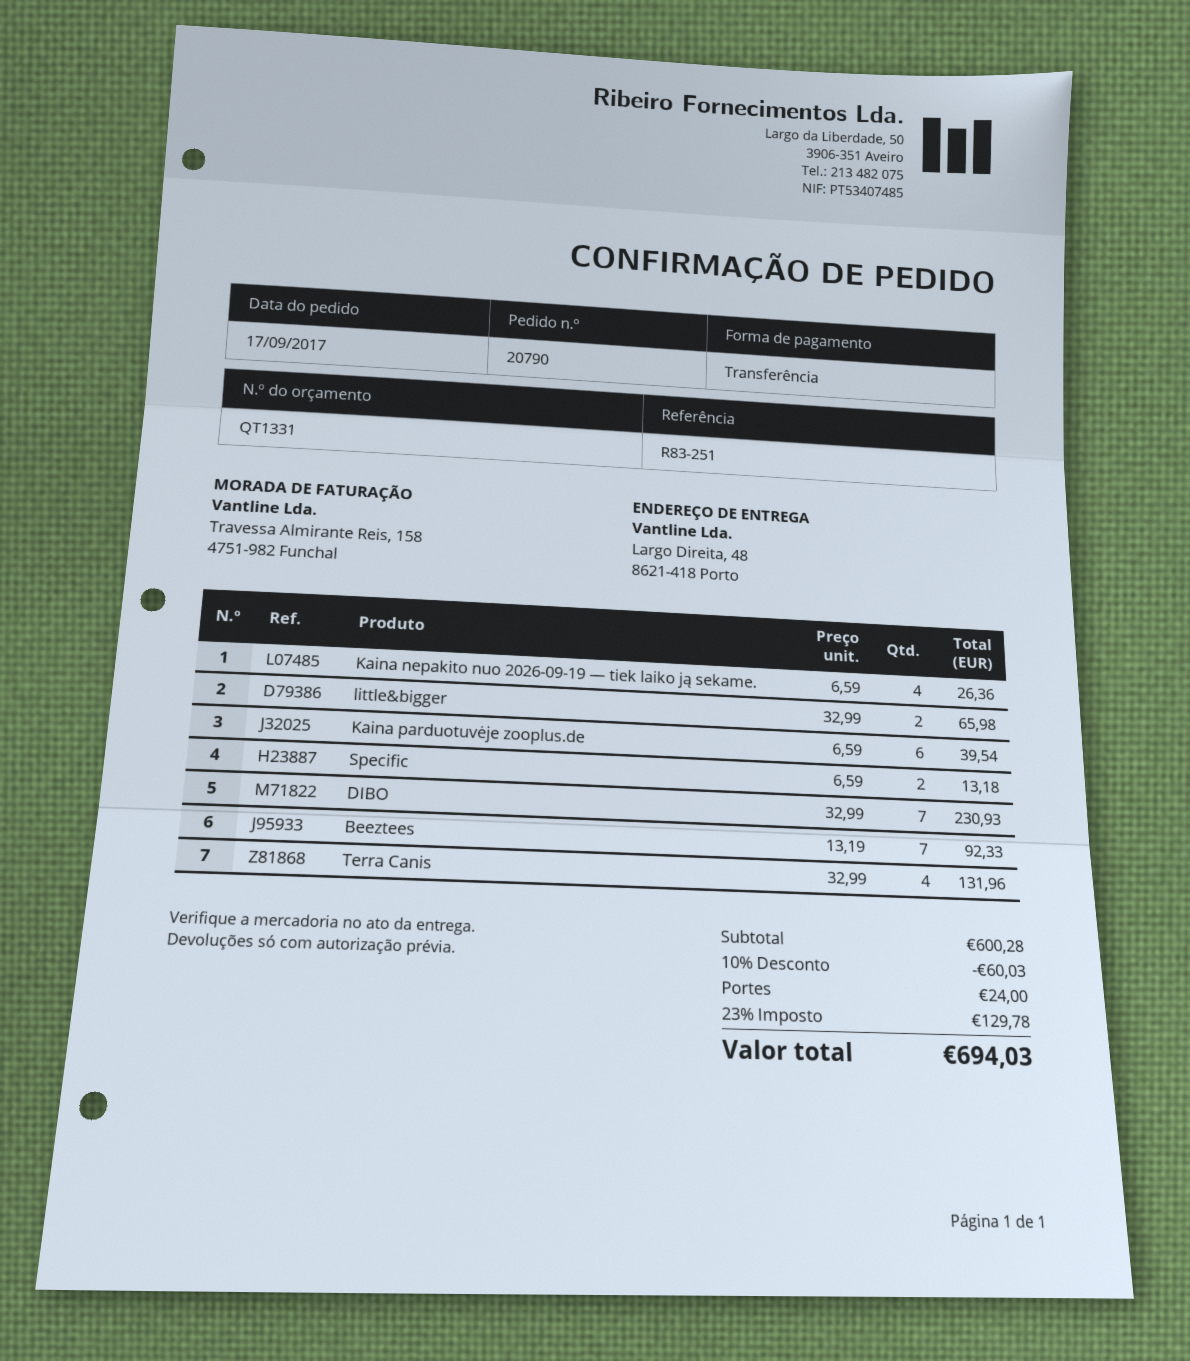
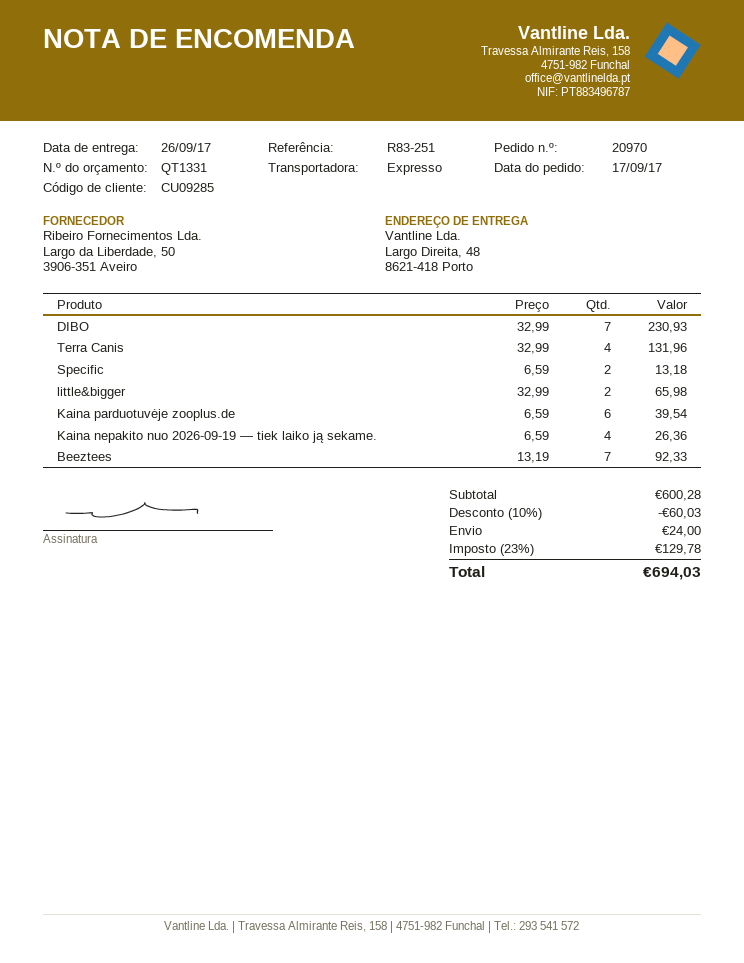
order number: 20790 -> 20970

